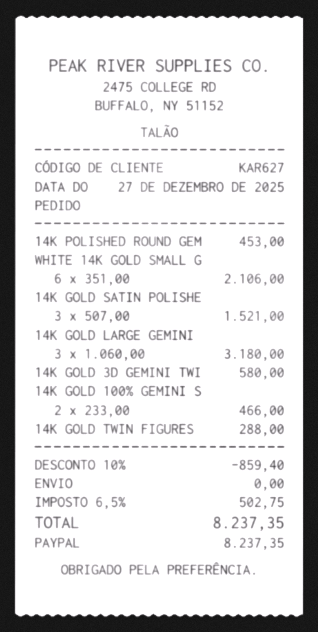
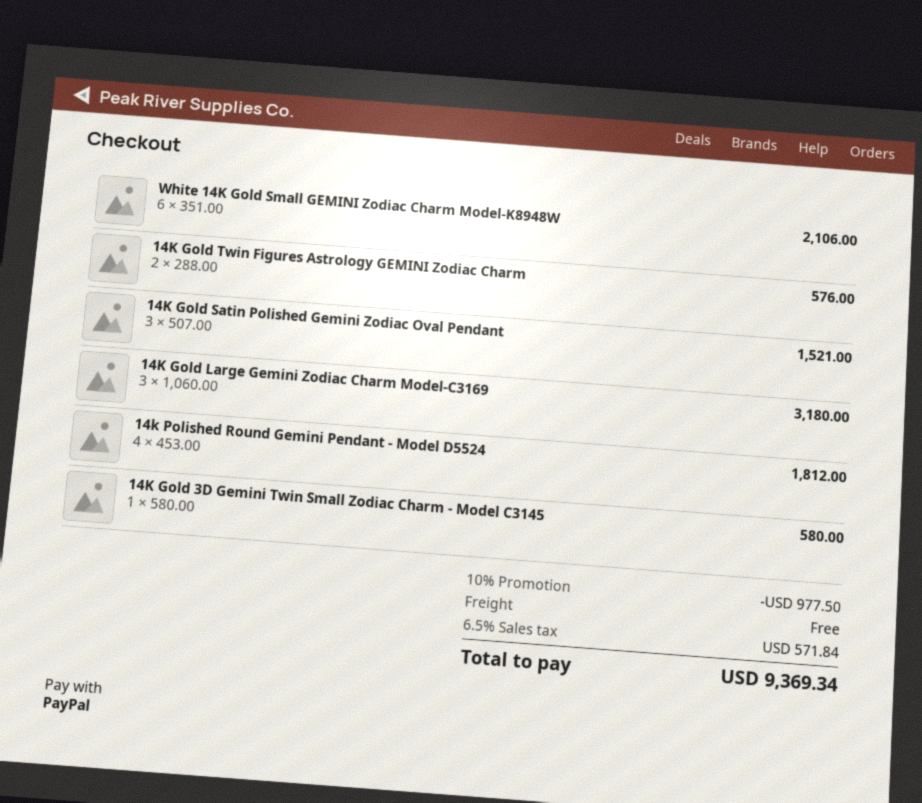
14K POLISHED ROUND GEM: 1 x 453.00 = 453.00 -> 4 x 453.00 = 1812.00
14K GOLD 100% GEMINI S: 2 x 233.00 = 466.00 -> none
14K GOLD TWIN FIGURES: 1 x 288.00 = 288.00 -> 2 x 288.00 = 576.00
discount: 10% = 859.40 -> 10% = 977.50
tax: 6.5% = 502.75 -> 6.5% = 571.84
total: 8237.35 -> 9369.34

